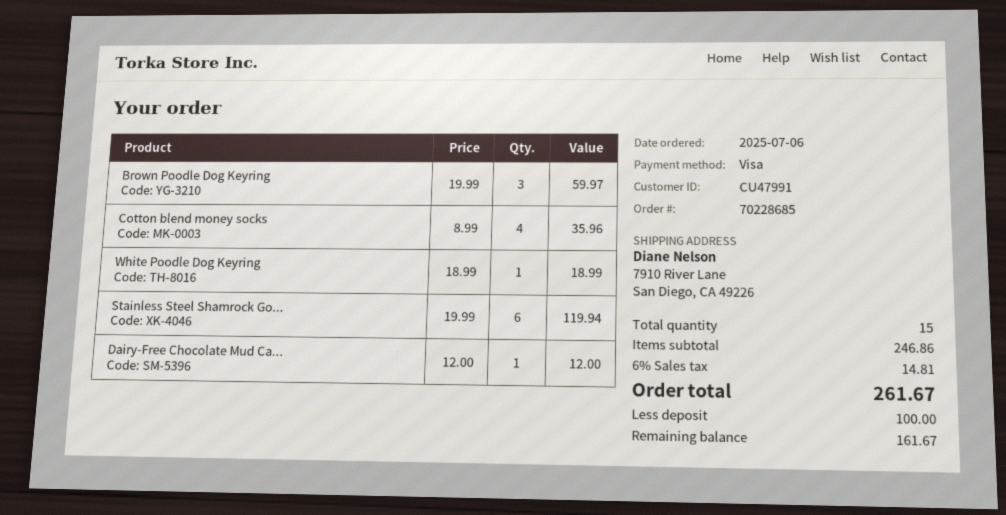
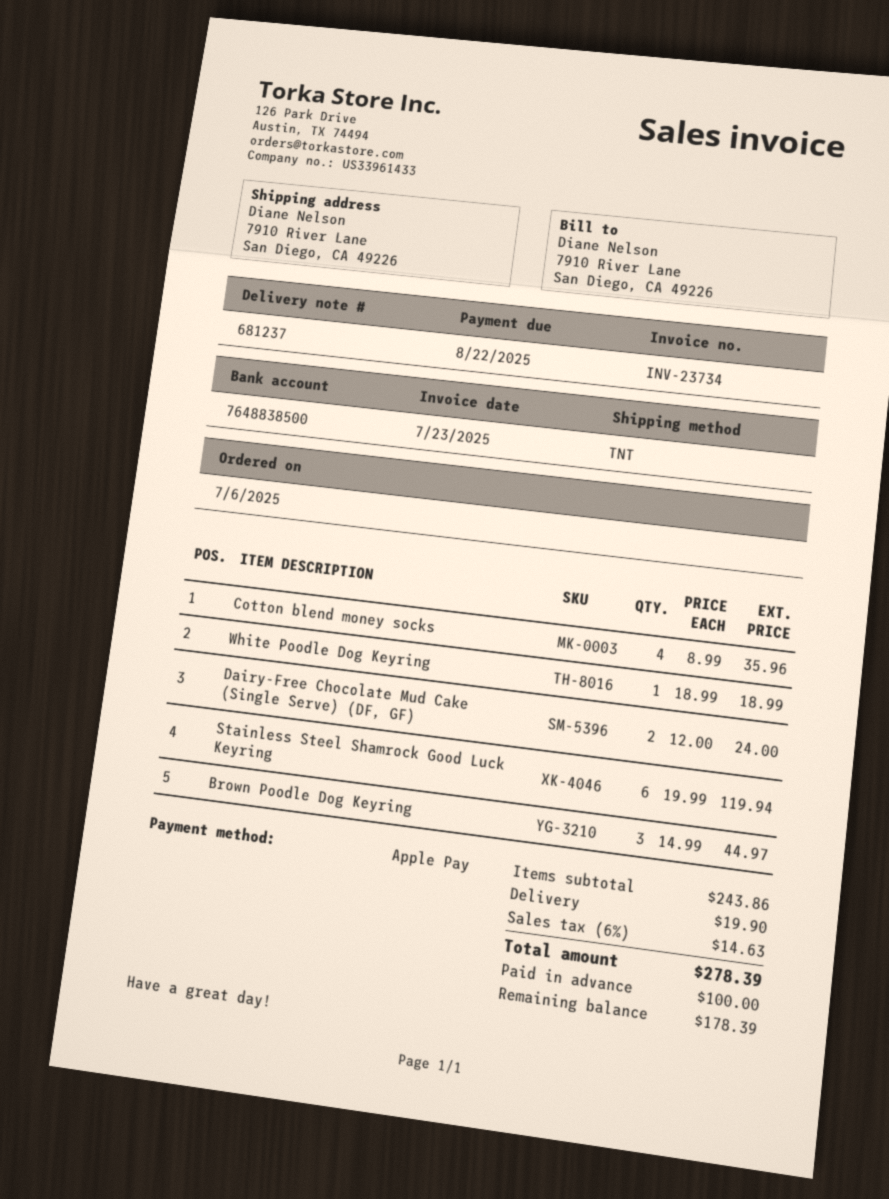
payment method: Visa -> Apple Pay
Brown Poodle Dog Keyring: 3 x 19.99 = 59.97 -> 3 x 14.99 = 44.97
Dairy-Free Chocolate Mud Ca...: 1 x 12.00 = 12.00 -> 2 x 12.00 = 24.00
subtotal: 246.86 -> 243.86
shipping: none -> 19.90
tax: 6% = 14.81 -> 6% = 14.63
total: 261.67 -> 278.39
balance: 161.67 -> 178.39

